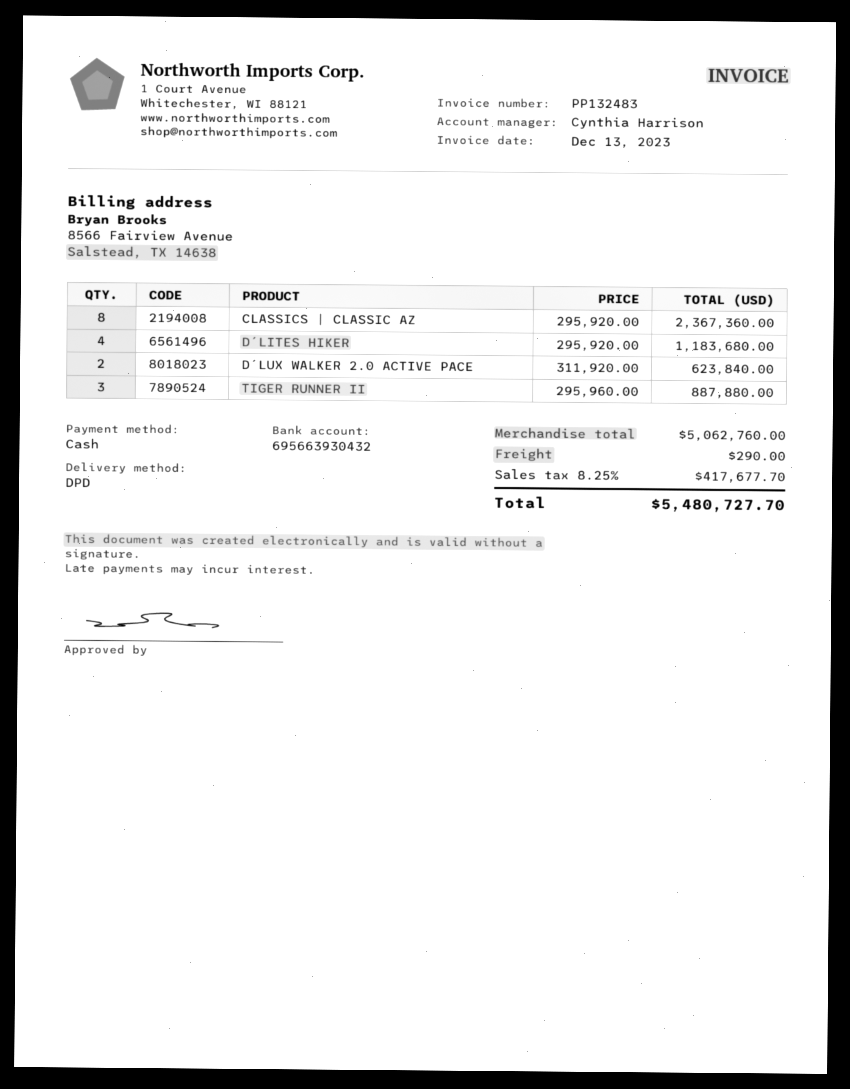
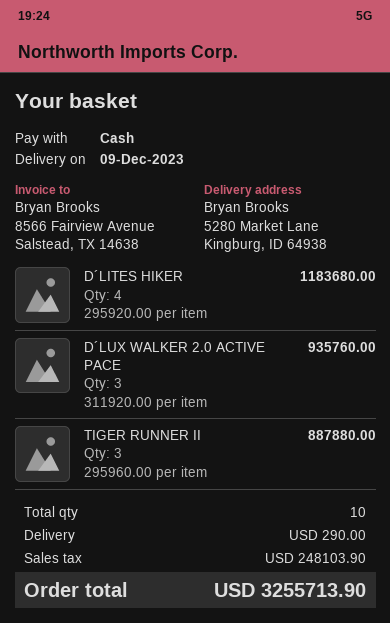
CLASSICS | CLASSIC AZ: 8 x 295920.00 = 2367360.00 -> none
D´LUX WALKER 2.0 ACTIVE PACE: 2 x 311920.00 = 623840.00 -> 3 x 311920.00 = 935760.00
tax: 417677.70 -> 248103.90
total: 5480727.70 -> 3255713.90

